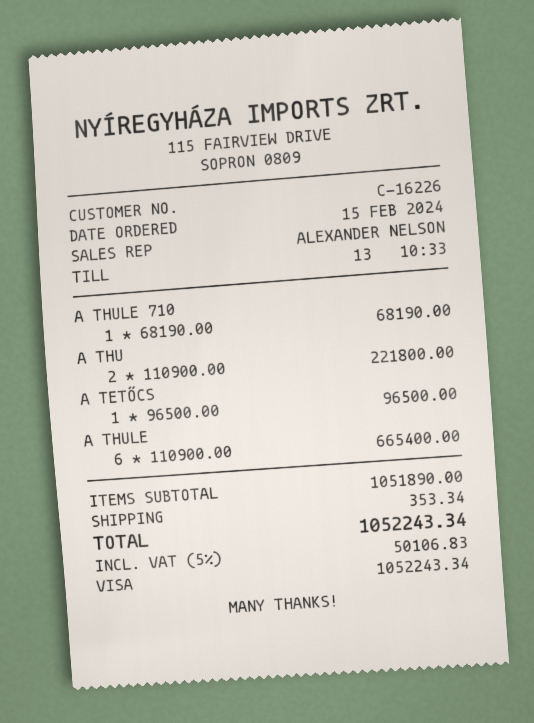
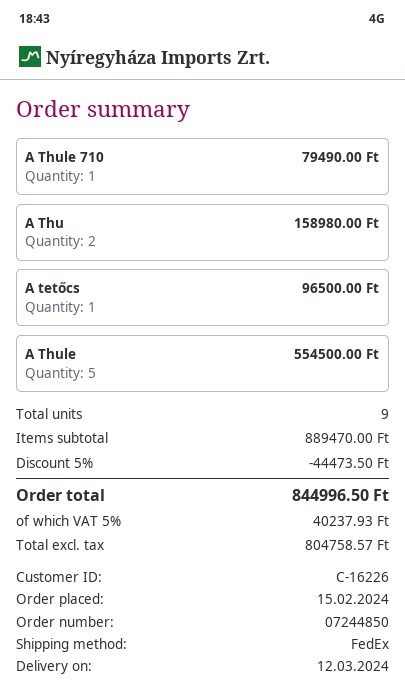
A THULE 710: 1 for 68190.00 -> 1 for 79490.00
A THU: 2 for 221800.00 -> 2 for 158980.00
A THULE: 6 for 665400.00 -> 5 for 554500.00
subtotal: 1051890.00 -> 889470.00
discount: none -> 5% = 44473.50
shipping: 353.34 -> none
tax: 5% = 50106.83 -> 5% = 40237.93
total: 1052243.34 -> 844996.50

